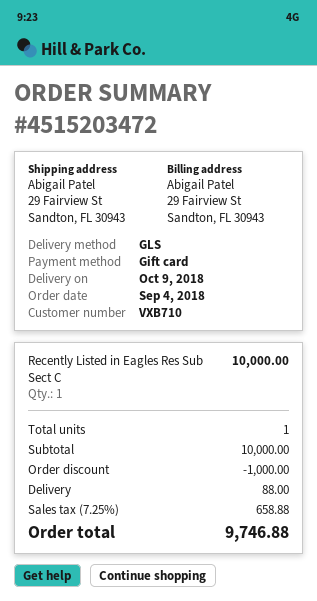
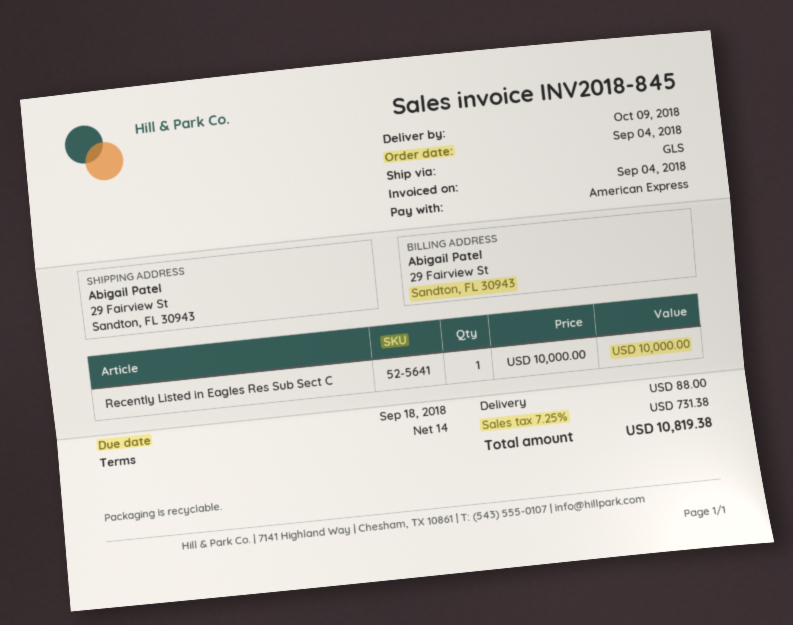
payment method: gift card -> American Express
discount: 1000.00 -> none
tax: 7.25% = 658.88 -> 7.25% = 731.38
total: 9746.88 -> 10819.38

